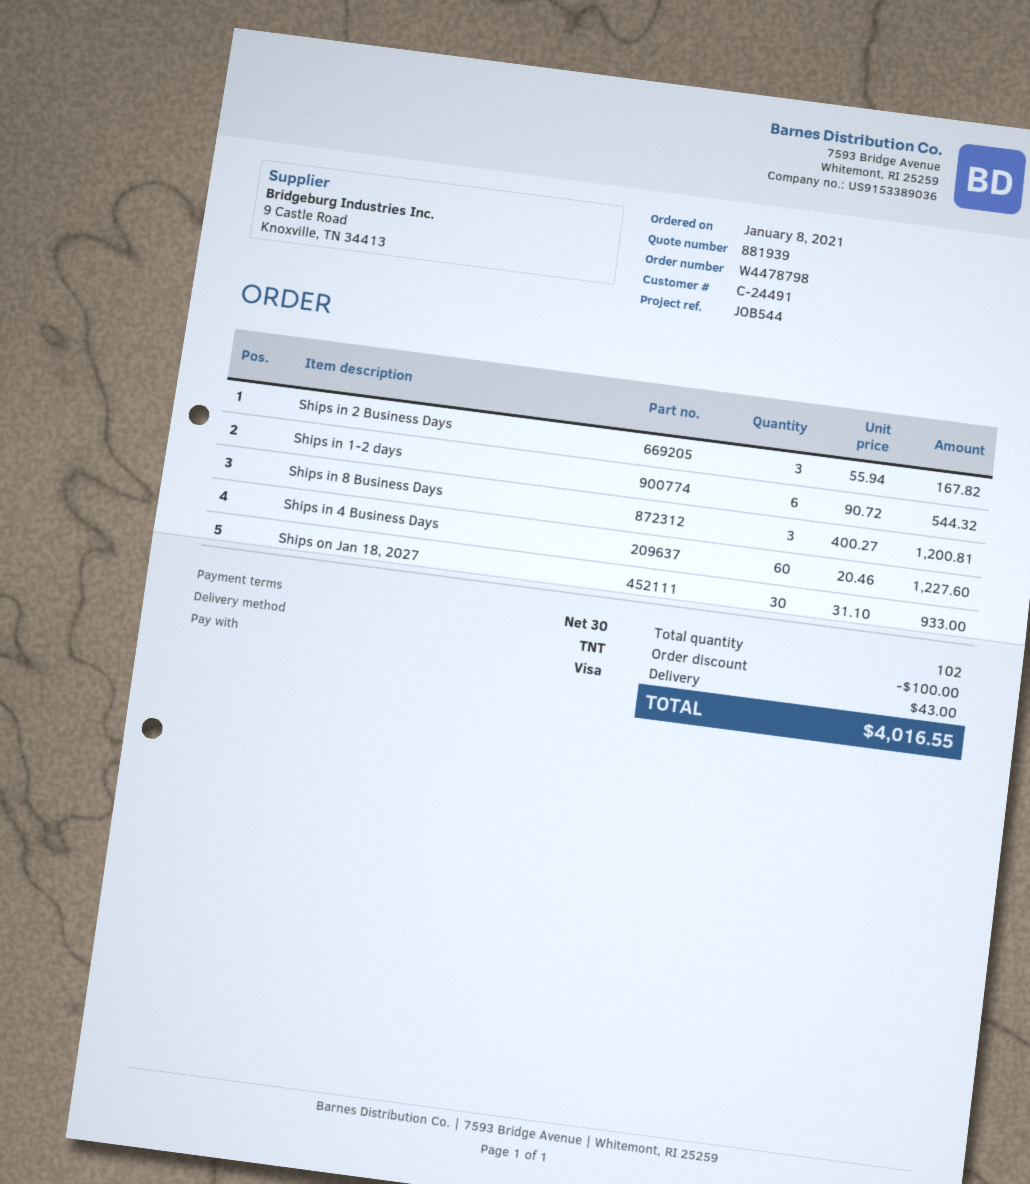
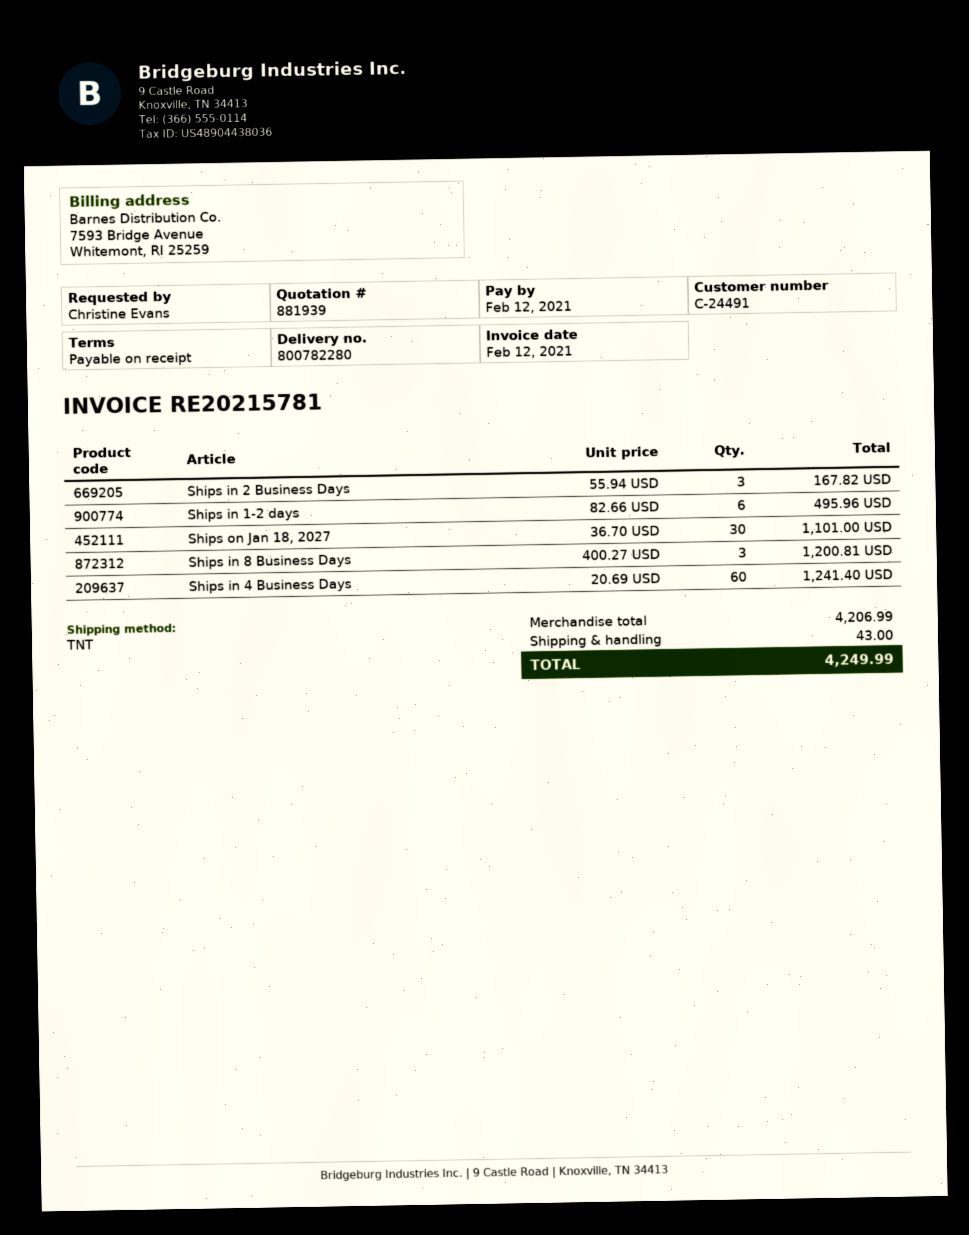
payment terms: 30 days -> on receipt
Ships in 1-2 days: 6 x 90.72 = 544.32 -> 6 x 82.66 = 495.96
Ships in 4 Business Days: 60 x 20.46 = 1227.60 -> 60 x 20.69 = 1241.40
Ships on Jan 18, 2027: 30 x 31.10 = 933.00 -> 30 x 36.70 = 1101.00
discount: 100.00 -> none
total: 4016.55 -> 4249.99

